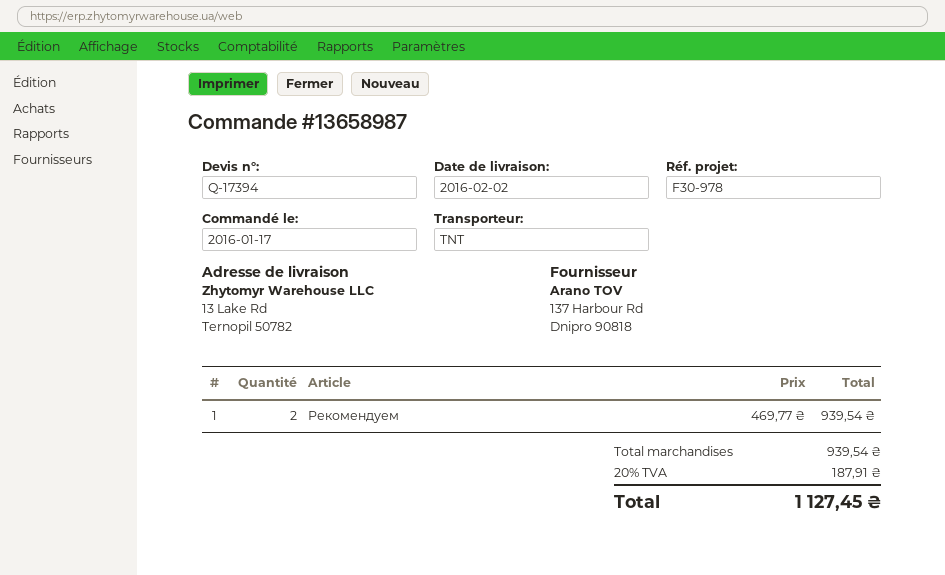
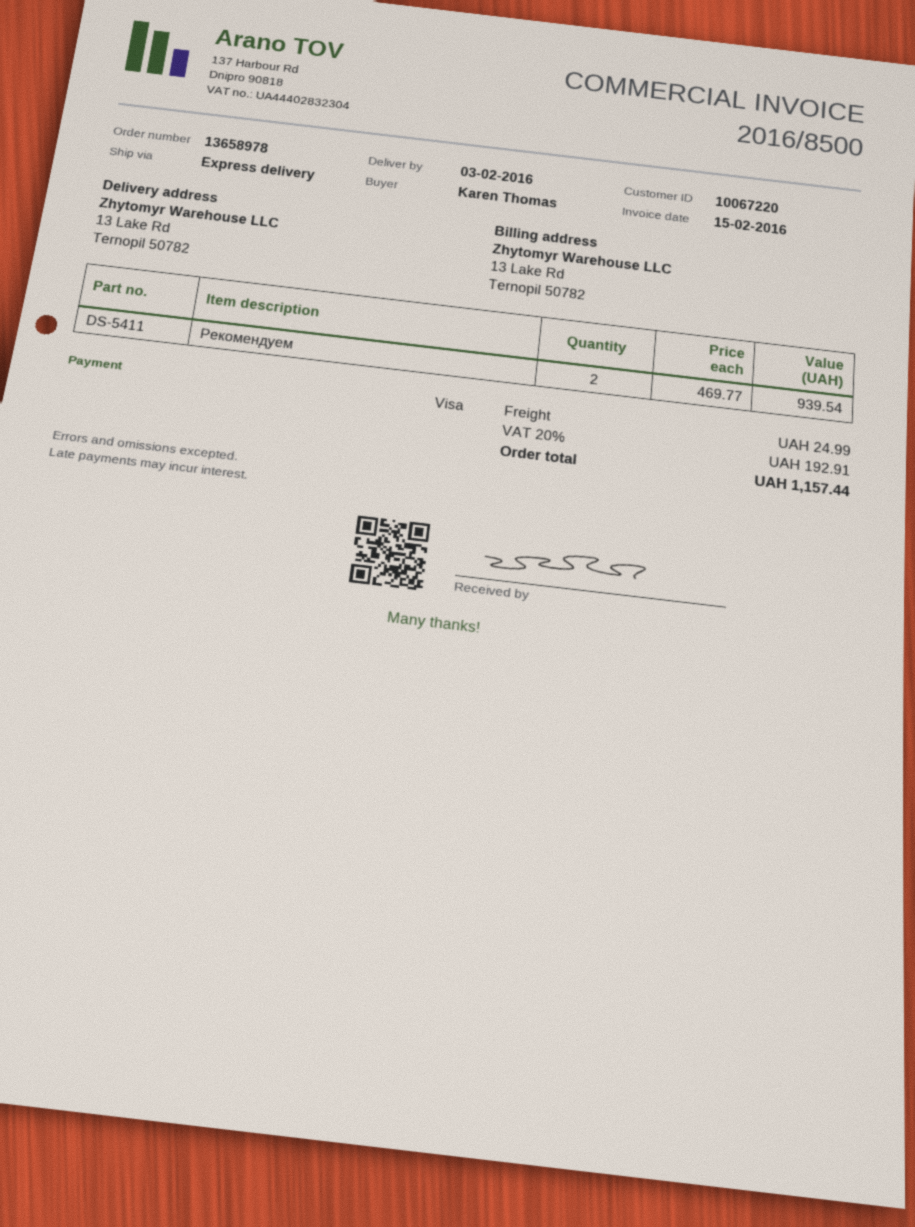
order number: 13658987 -> 13658978
delivery date: 2016-02-02 -> 2016-02-03
shipping method: TNT -> express
shipping: none -> 24.99
tax: 20% = 187.91 -> 20% = 192.91
total: 1127.45 -> 1157.44

